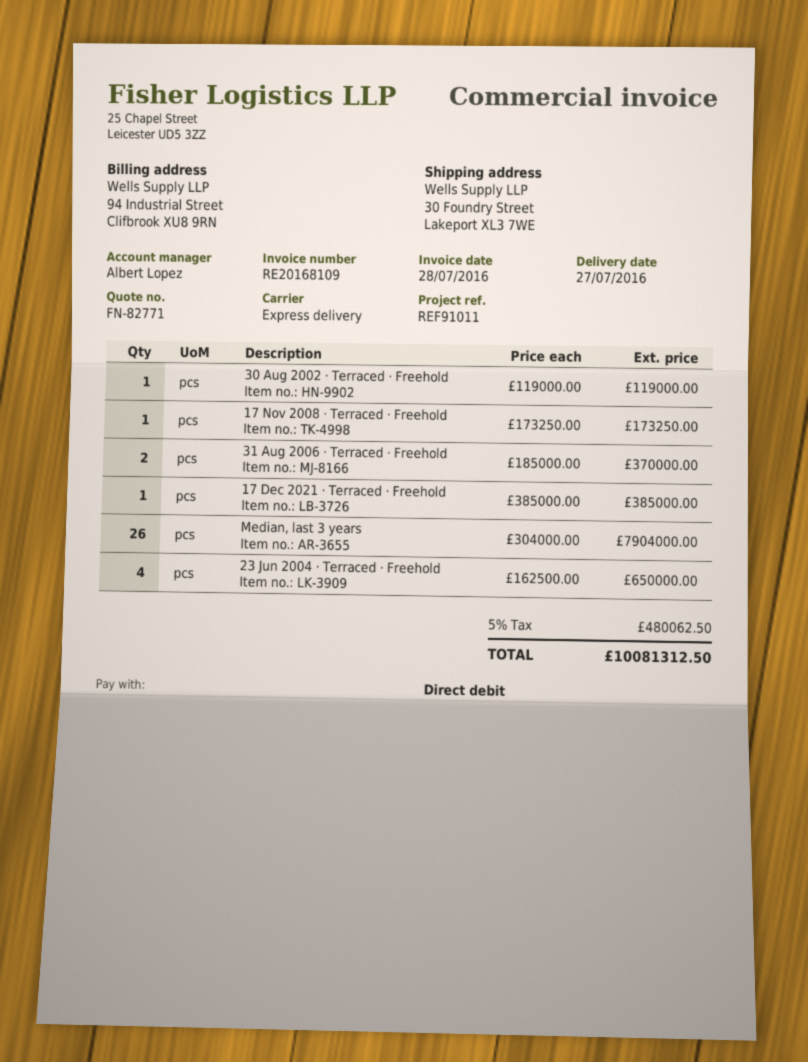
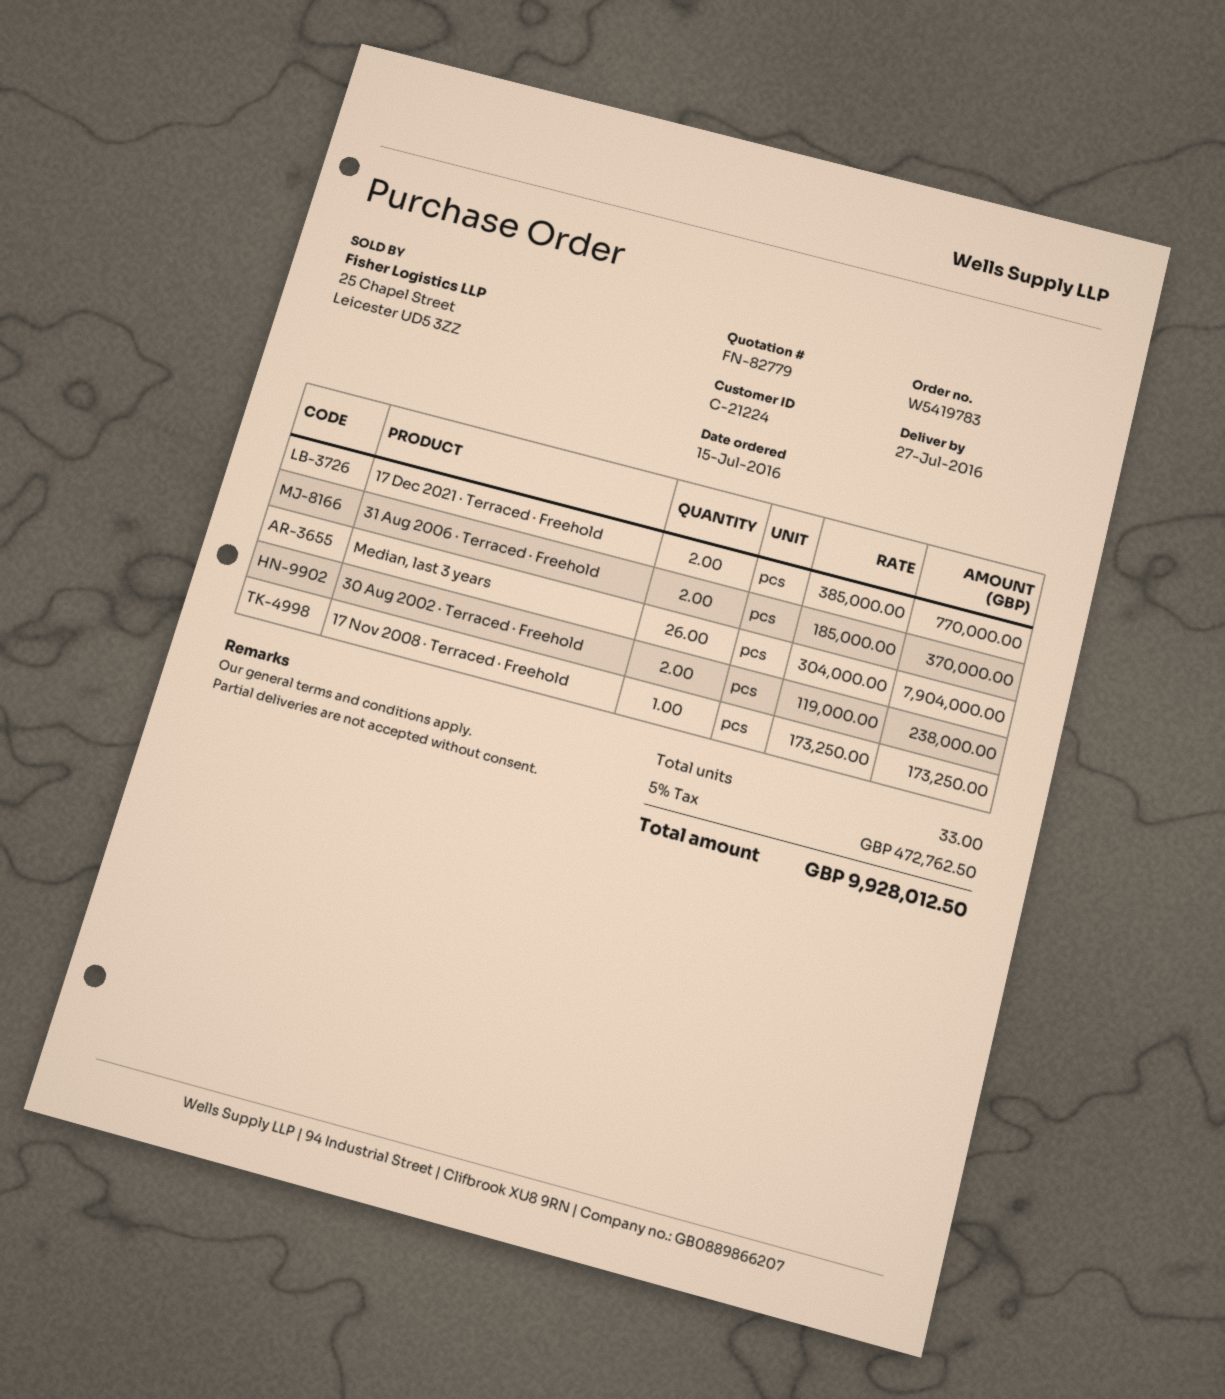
quote number: FN-82771 -> FN-82779
30 Aug 2002 · Terraced · Freehold: 1 x 119000.00 = 119000.00 -> 2 x 119000.00 = 238000.00
17 Dec 2021 · Terraced · Freehold: 1 x 385000.00 = 385000.00 -> 2 x 385000.00 = 770000.00
23 Jun 2004 · Terraced · Freehold: 4 x 162500.00 = 650000.00 -> none
tax: 5% = 480062.50 -> 5% = 472762.50
total: 10081312.50 -> 9928012.50

